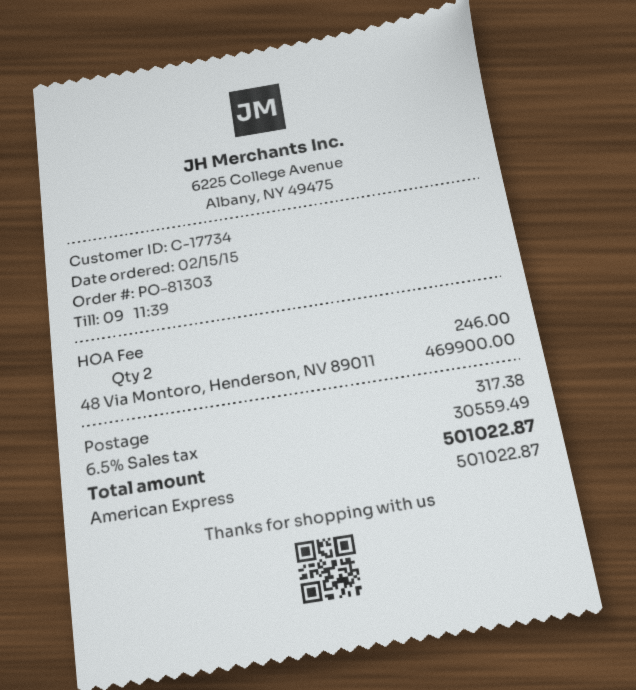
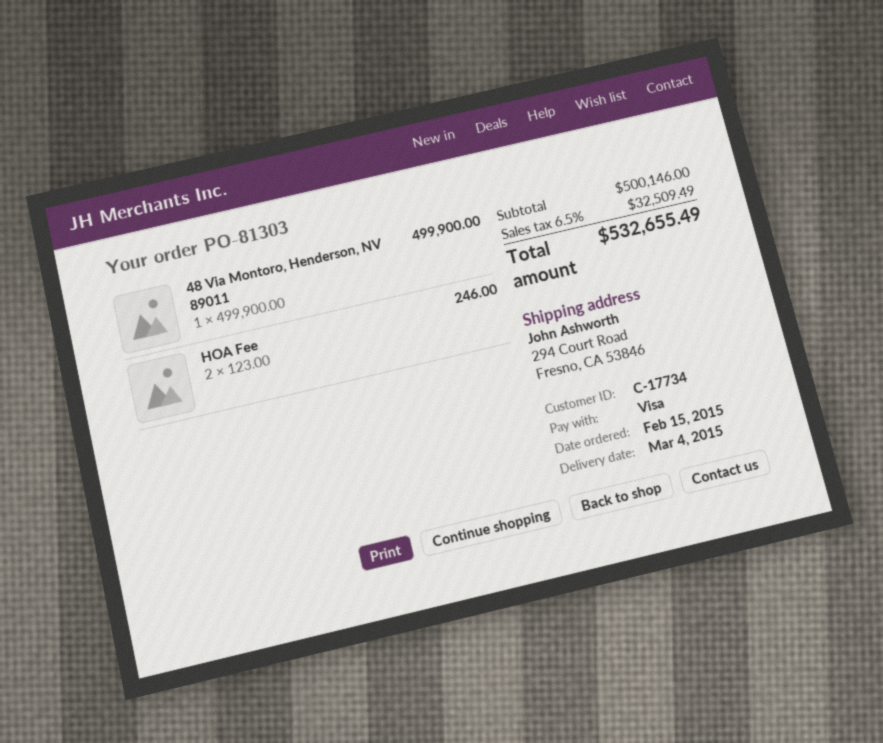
payment method: American Express -> Visa
48 Via Montoro, Henderson, NV 89011: 1 for 469900.00 -> 1 for 499900.00
shipping: 317.38 -> none
tax: 6.5% = 30559.49 -> 6.5% = 32509.49
total: 501022.87 -> 532655.49

